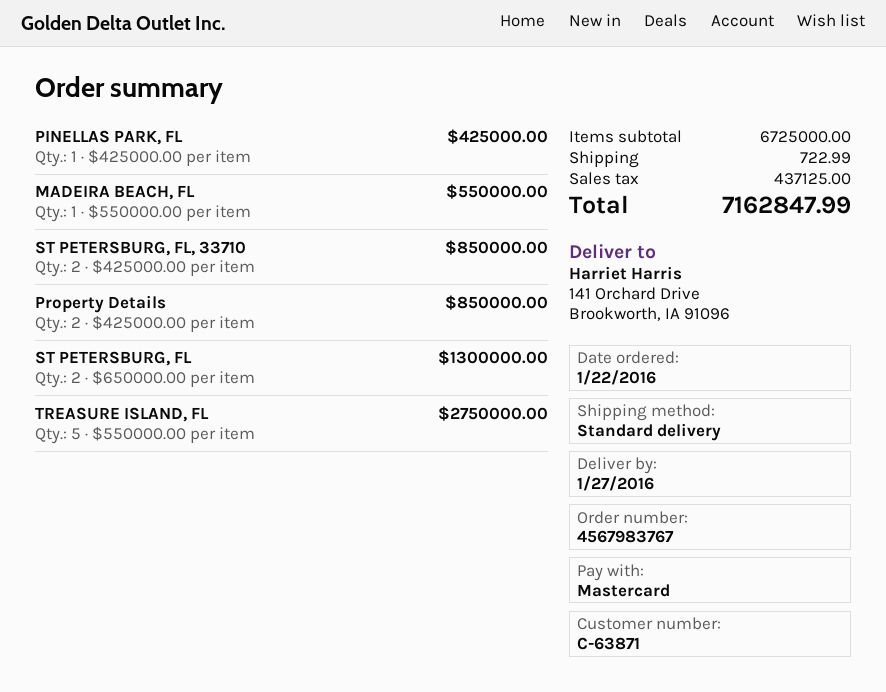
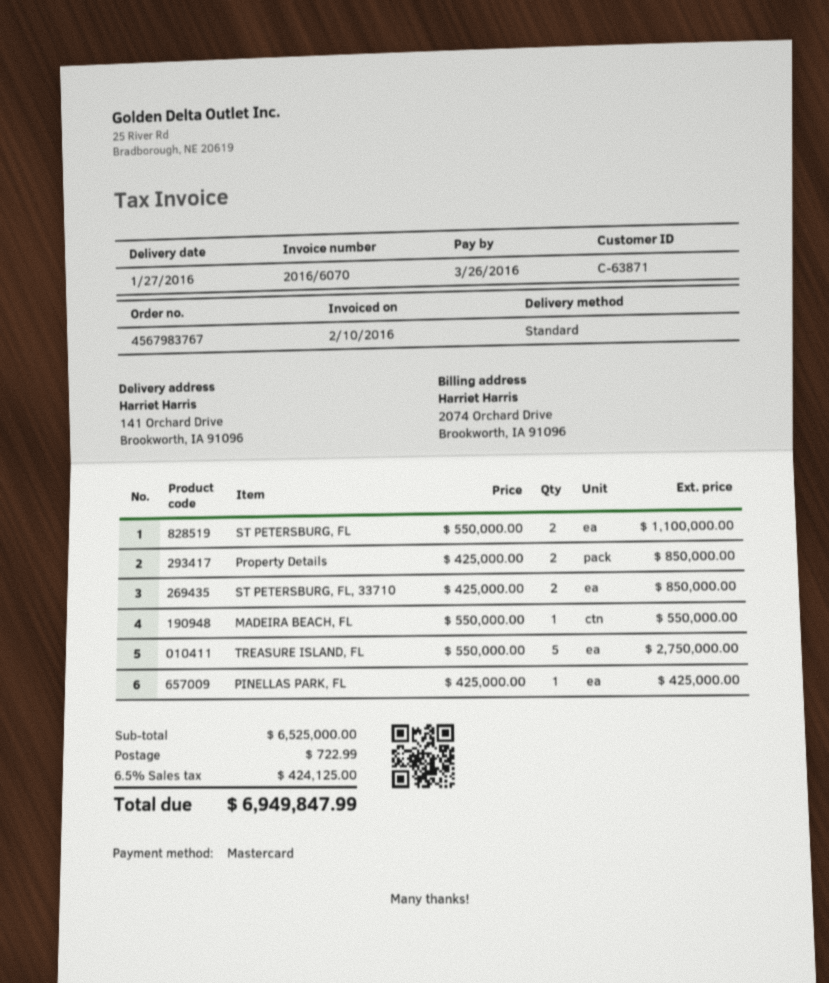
ST PETERSBURG, FL: 2 x 650000.00 = 1300000.00 -> 2 x 550000.00 = 1100000.00
subtotal: 6725000.00 -> 6525000.00
tax: 437125.00 -> 424125.00
total: 7162847.99 -> 6949847.99

